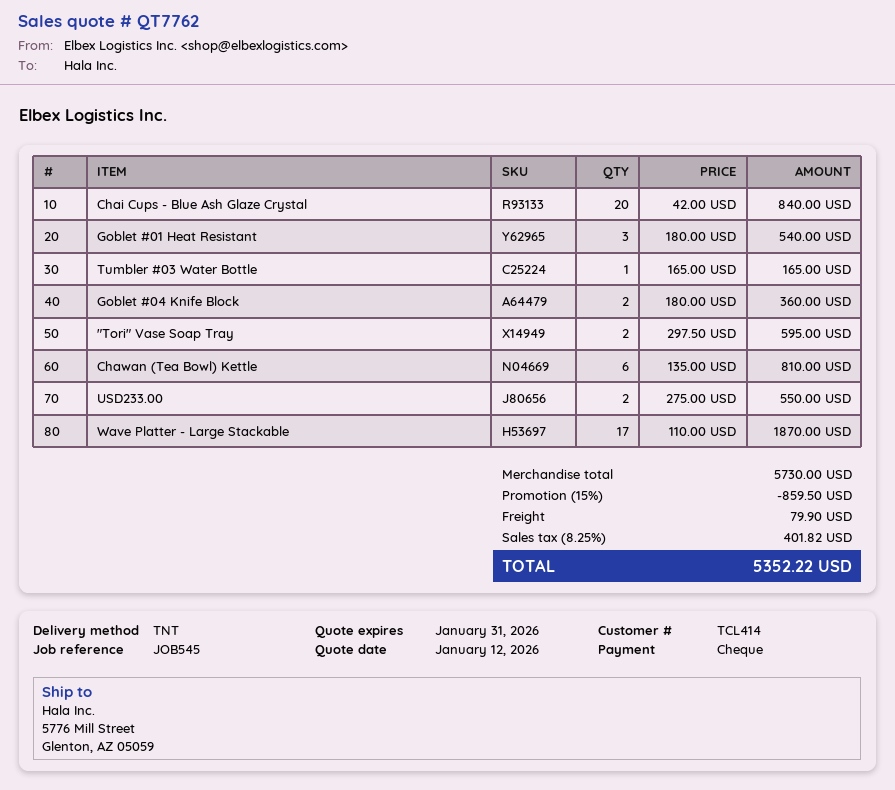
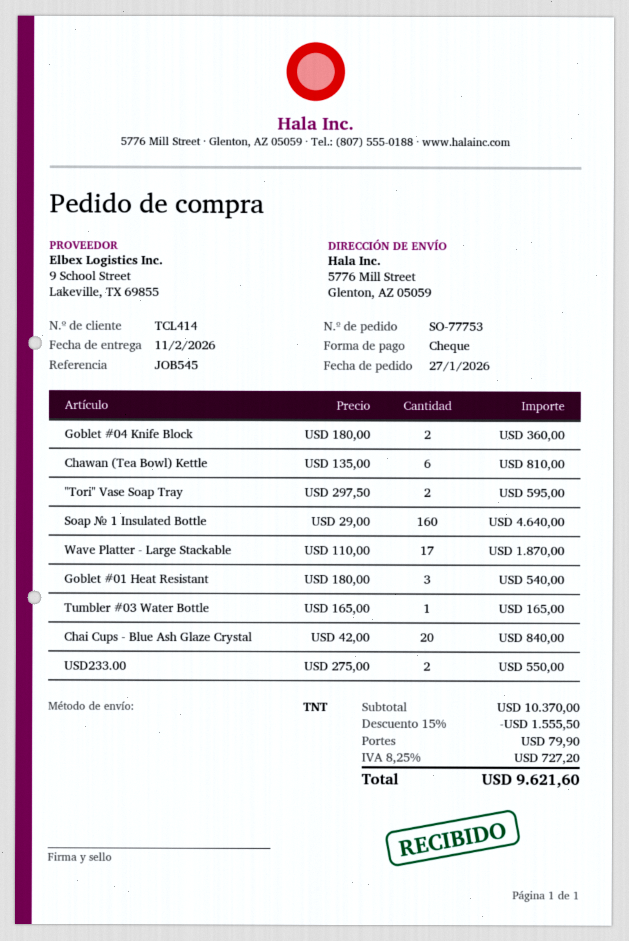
Soap № 1 Insulated Bottle: none -> 160 x 29.00 = 4640.00
subtotal: 5730.00 -> 10370.00
discount: 15% = 859.50 -> 15% = 1555.50
tax: 8.25% = 401.82 -> 8.25% = 727.20
total: 5352.22 -> 9621.60

